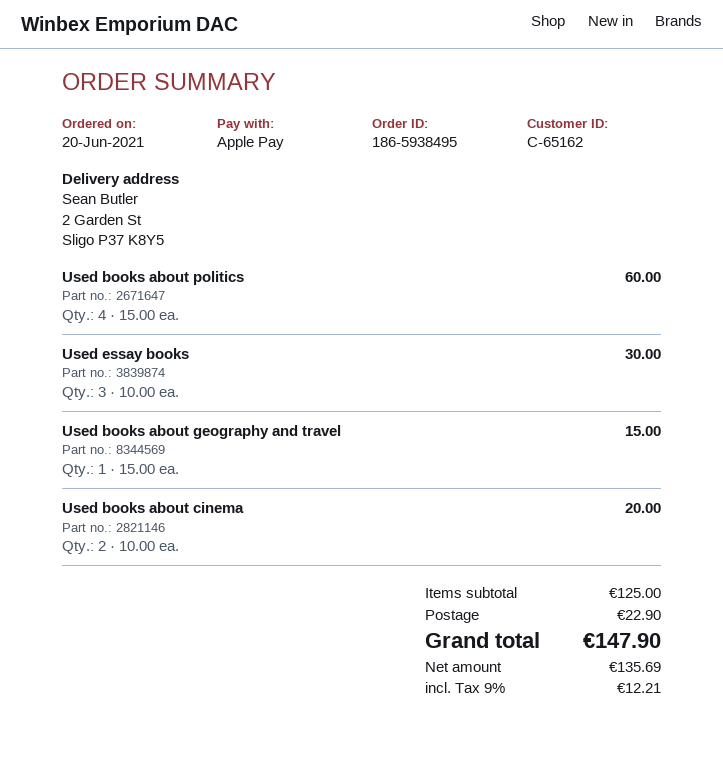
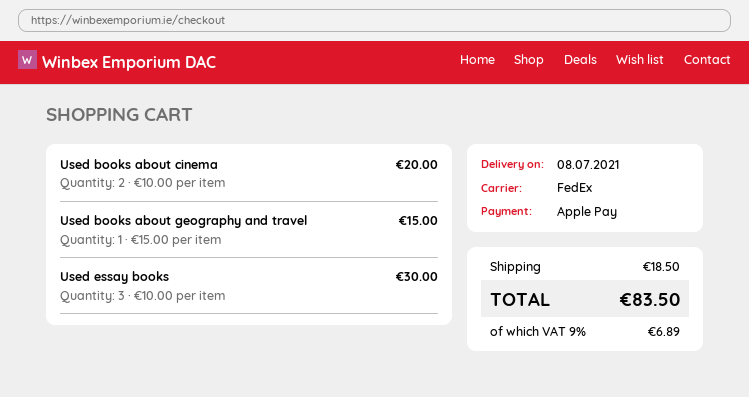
Used books about politics: 4 x 15.00 = 60.00 -> none
shipping: 22.90 -> 18.50
tax: 9% = 12.21 -> 9% = 6.89
total: 147.90 -> 83.50

